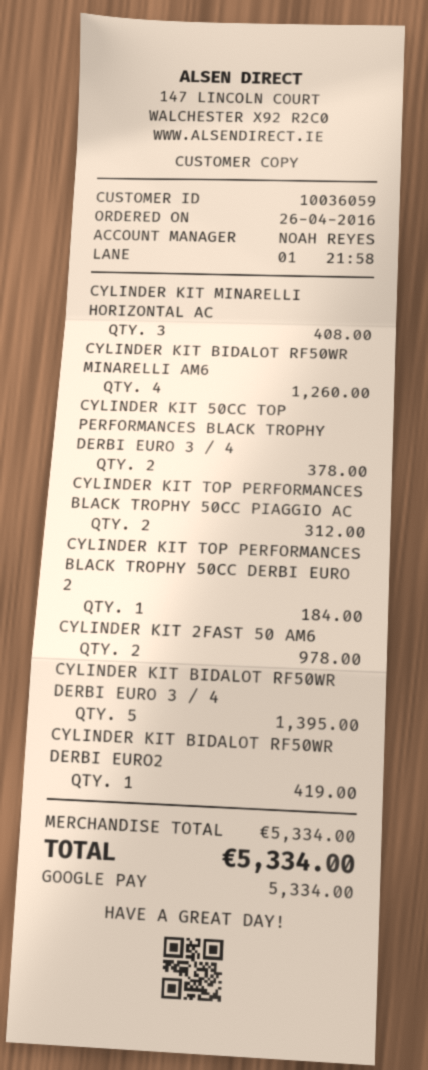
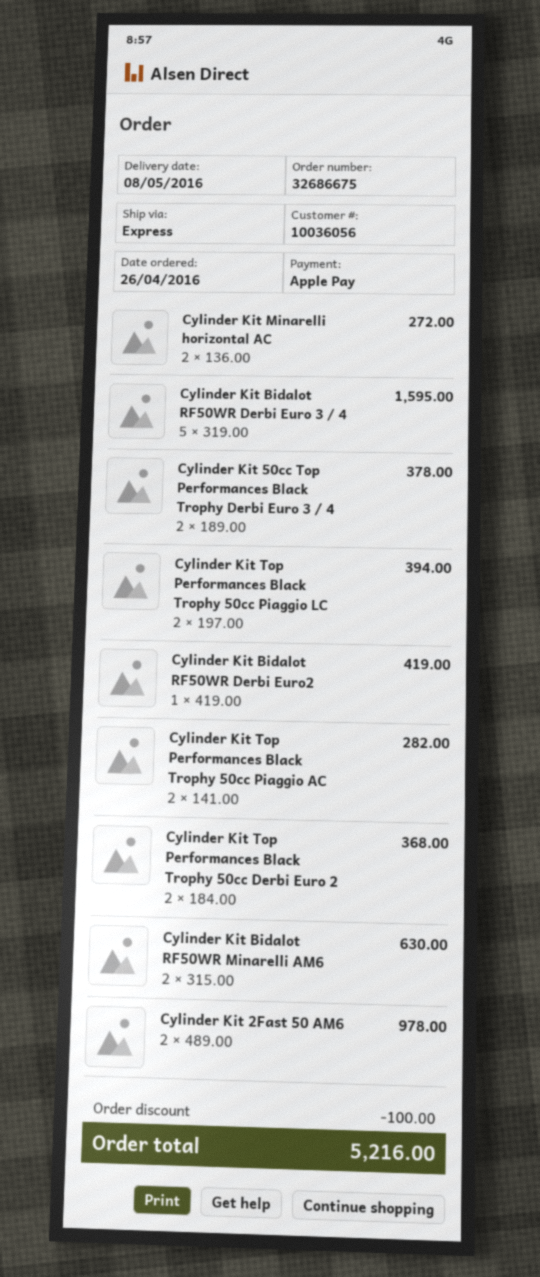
customer number: 10036059 -> 10036056
payment method: Google Pay -> Apple Pay
CYLINDER KIT MINARELLI HORIZONTAL AC: 3 for 408.00 -> 2 for 272.00
CYLINDER KIT BIDALOT RF50WR MINARELLI AM6: 4 for 1260.00 -> 2 for 630.00
CYLINDER KIT TOP PERFORMANCES BLACK TROPHY 50CC PIAGGIO AC: 2 for 312.00 -> 2 for 282.00
CYLINDER KIT TOP PERFORMANCES BLACK TROPHY 50CC DERBI EURO 2: 1 for 184.00 -> 2 for 368.00
CYLINDER KIT BIDALOT RF50WR DERBI EURO 3 / 4: 5 for 1395.00 -> 5 for 1595.00
Cylinder Kit Top Performances Black Trophy 50cc Piaggio LC: none -> 2 for 394.00
discount: none -> 100.00
total: 5334.00 -> 5216.00

